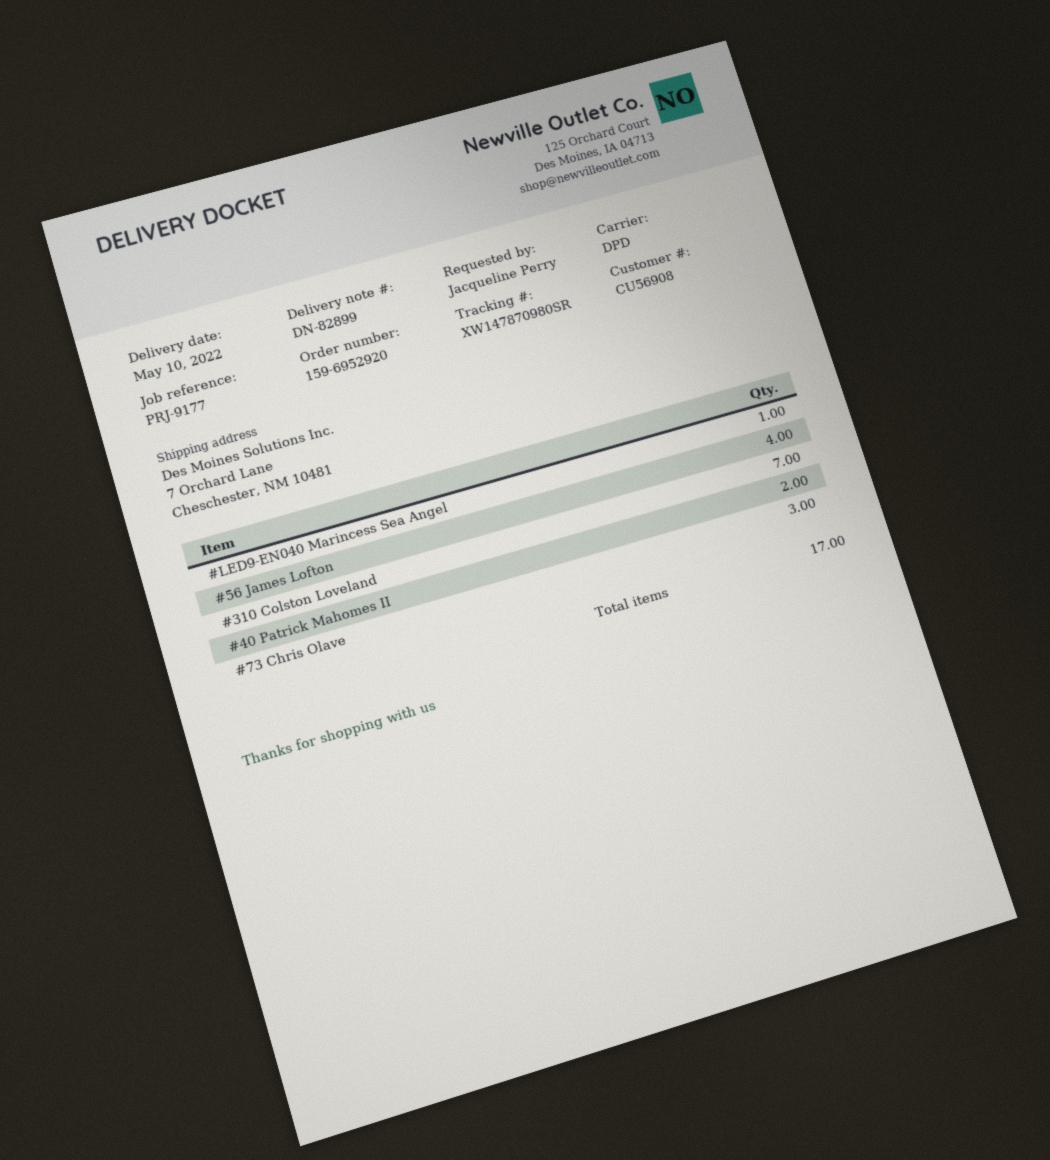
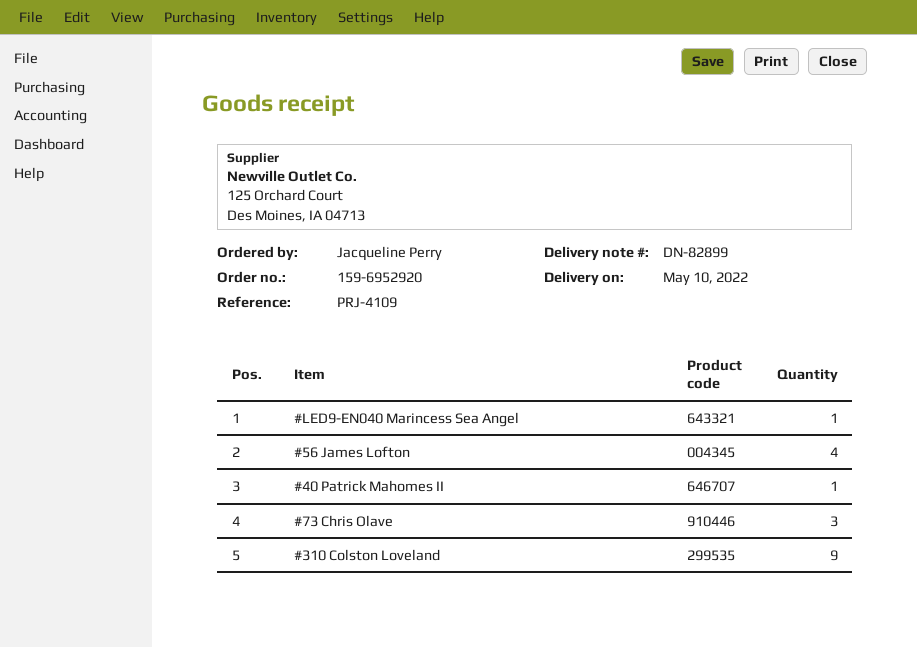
reference: PRJ-9177 -> PRJ-4109
#310 Colston Loveland: 7 -> 9
#40 Patrick Mahomes II: 2 -> 1

